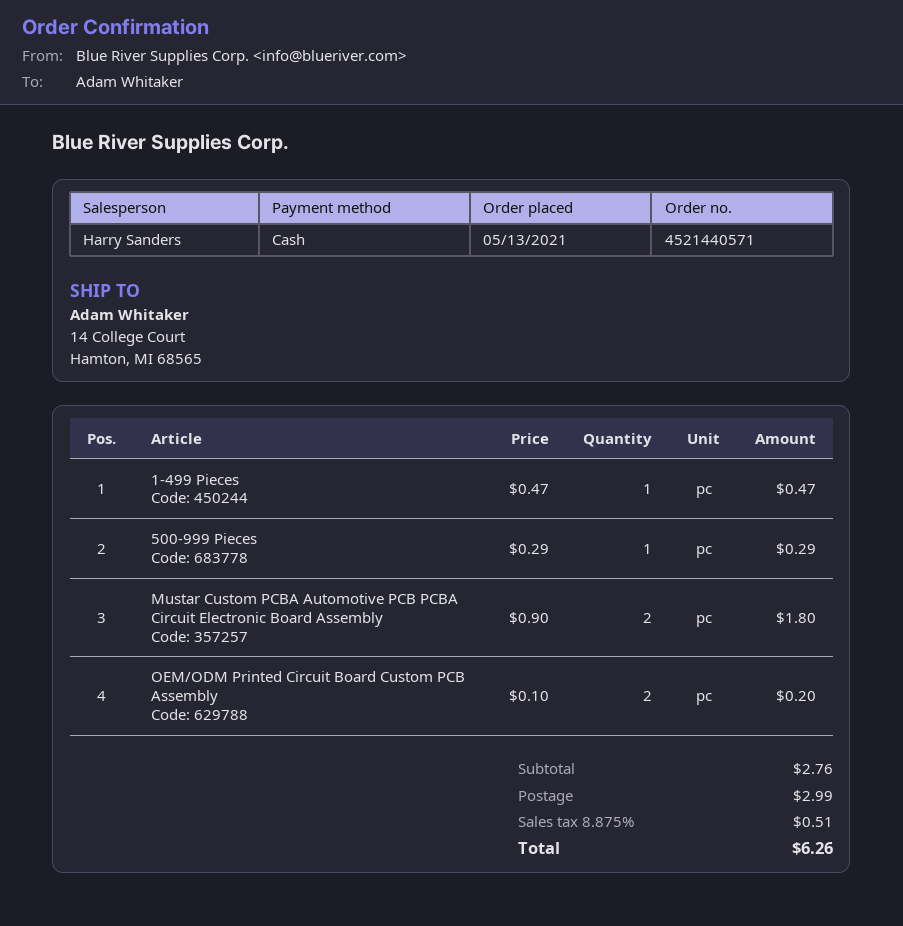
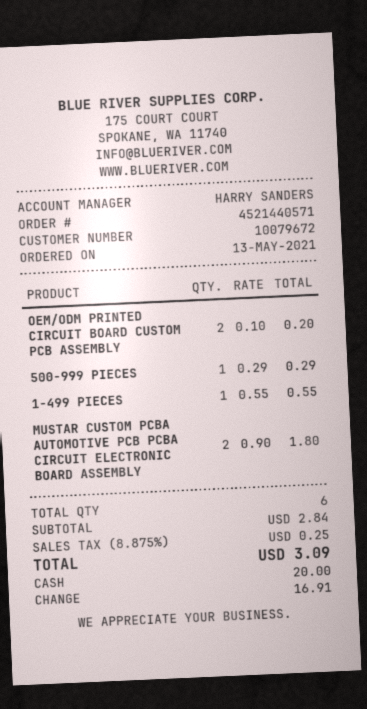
1-499 Pieces: 1 x 0.47 = 0.47 -> 1 x 0.55 = 0.55
subtotal: 2.76 -> 2.84
shipping: 2.99 -> none
tax: 8.875% = 0.51 -> 8.875% = 0.25
total: 6.26 -> 3.09

